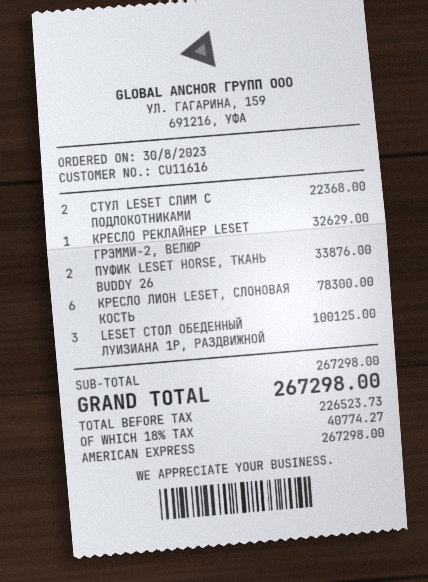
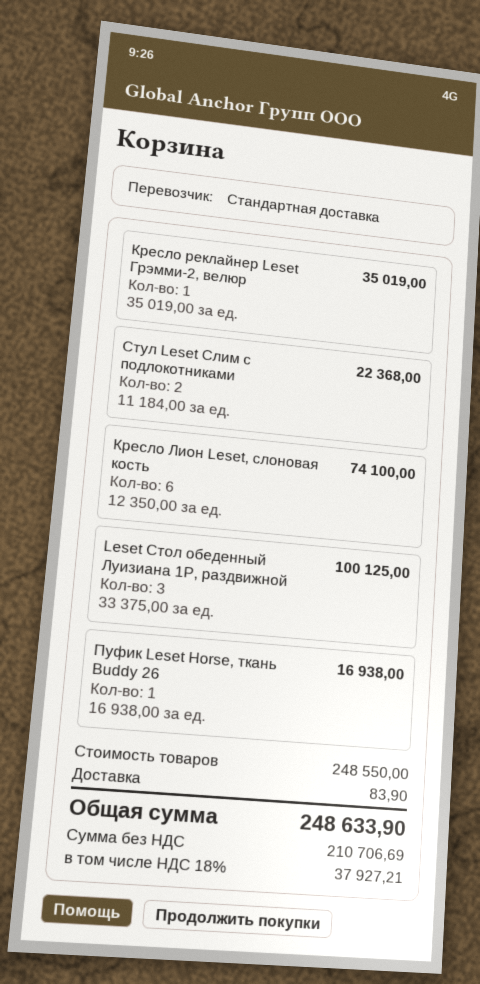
КРЕСЛО РЕКЛАЙНЕР LESET ГРЭММИ-2, ВЕЛЮР: 1 for 32629.00 -> 1 for 35019.00
ПУФИК LESET HORSE, ТКАНЬ BUDDY 26: 2 for 33876.00 -> 1 for 16938.00
КРЕСЛО ЛИОН LESET, СЛОНОВАЯ КОСТЬ: 6 for 78300.00 -> 6 for 74100.00
subtotal: 267298.00 -> 248550.00
shipping: none -> 83.90
net: 226523.73 -> 210706.69
tax: 18% = 40774.27 -> 18% = 37927.21
total: 267298.00 -> 248633.90

